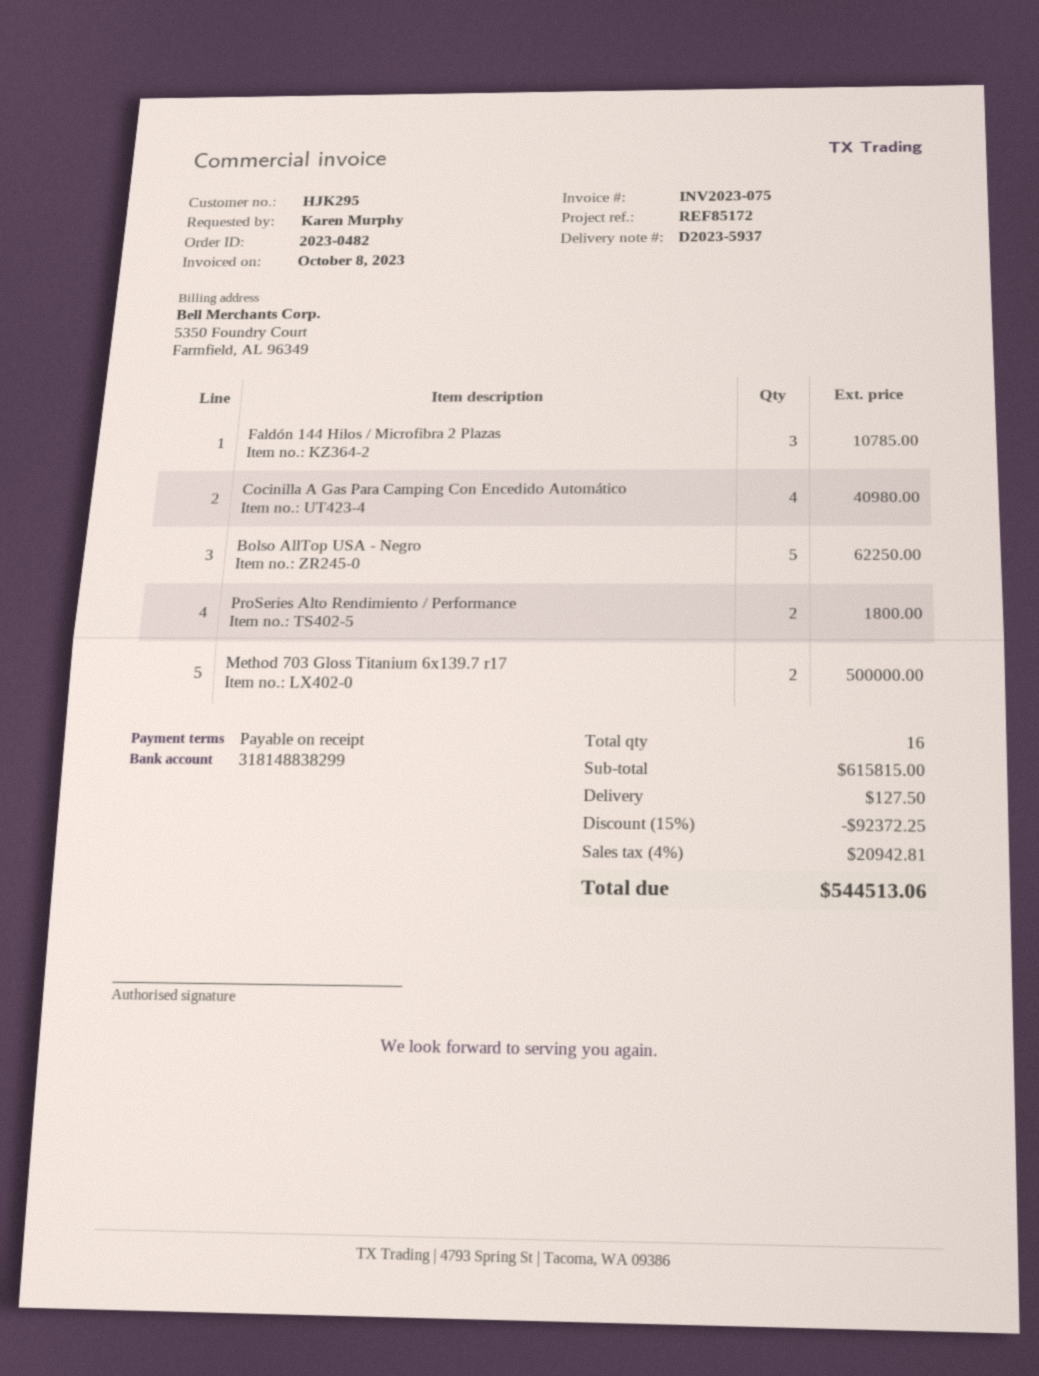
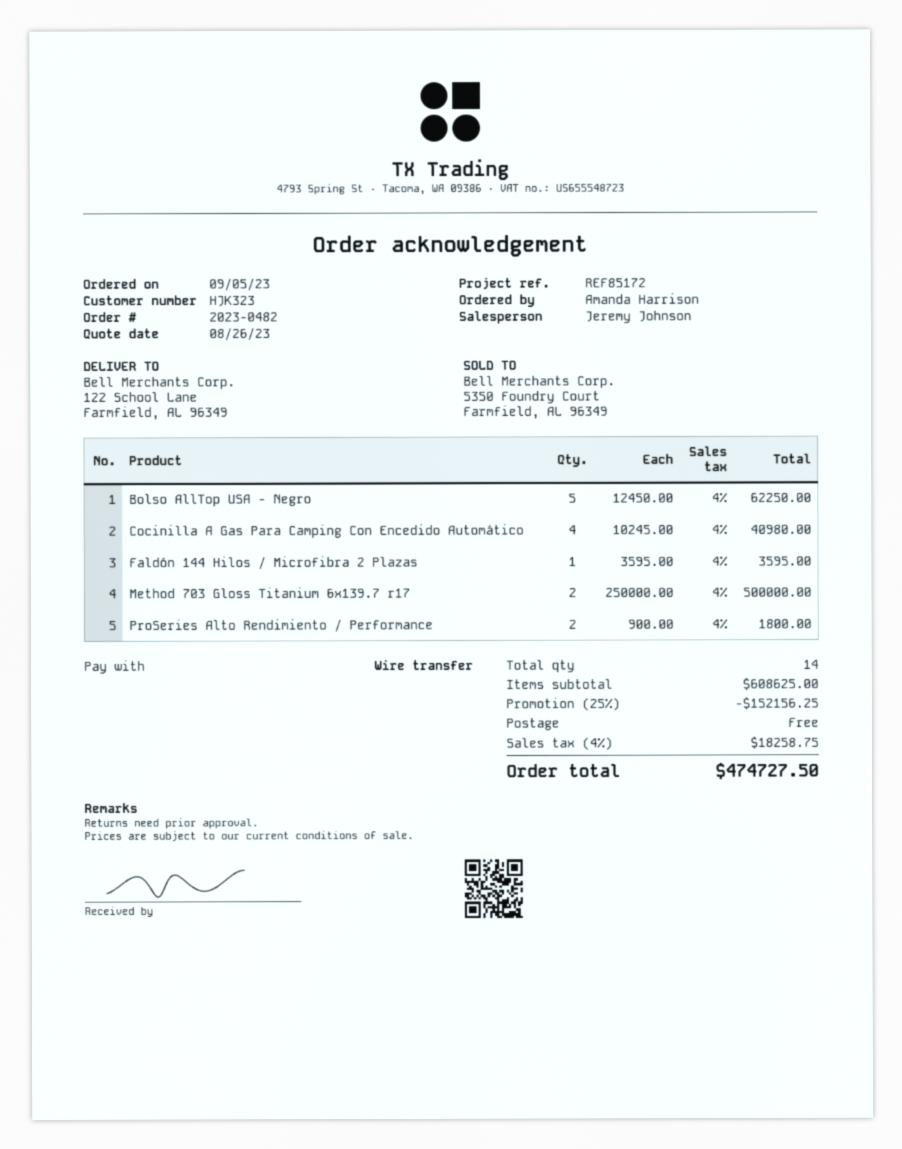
customer number: HJK295 -> HJK323
ordered by: Karen Murphy -> Amanda Harrison
Faldón 144 Hilos / Microfibra 2 Plazas: 3 for 10785.00 -> 1 for 3595.00
total quantity: 16 -> 14
subtotal: 615815.00 -> 608625.00
discount: 15% = 92372.25 -> 25% = 152156.25
shipping: 127.50 -> 0.00
tax: 4% = 20942.81 -> 4% = 18258.75
total: 544513.06 -> 474727.50

